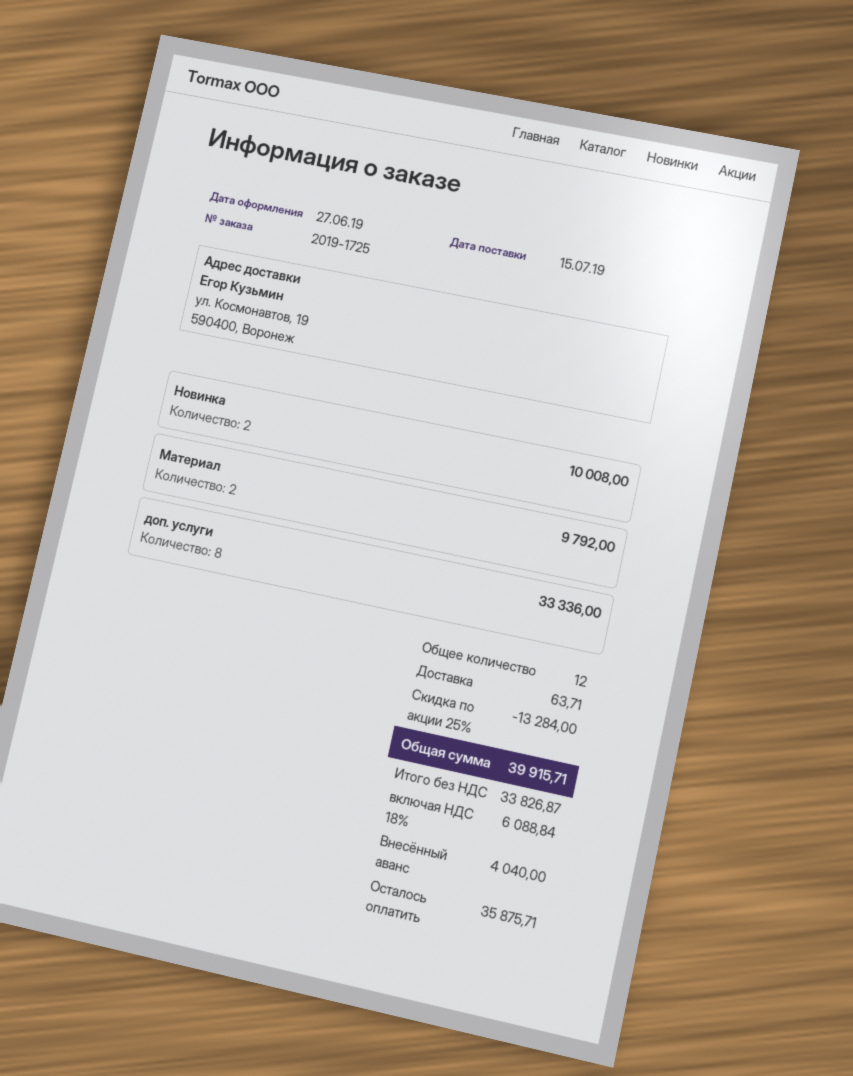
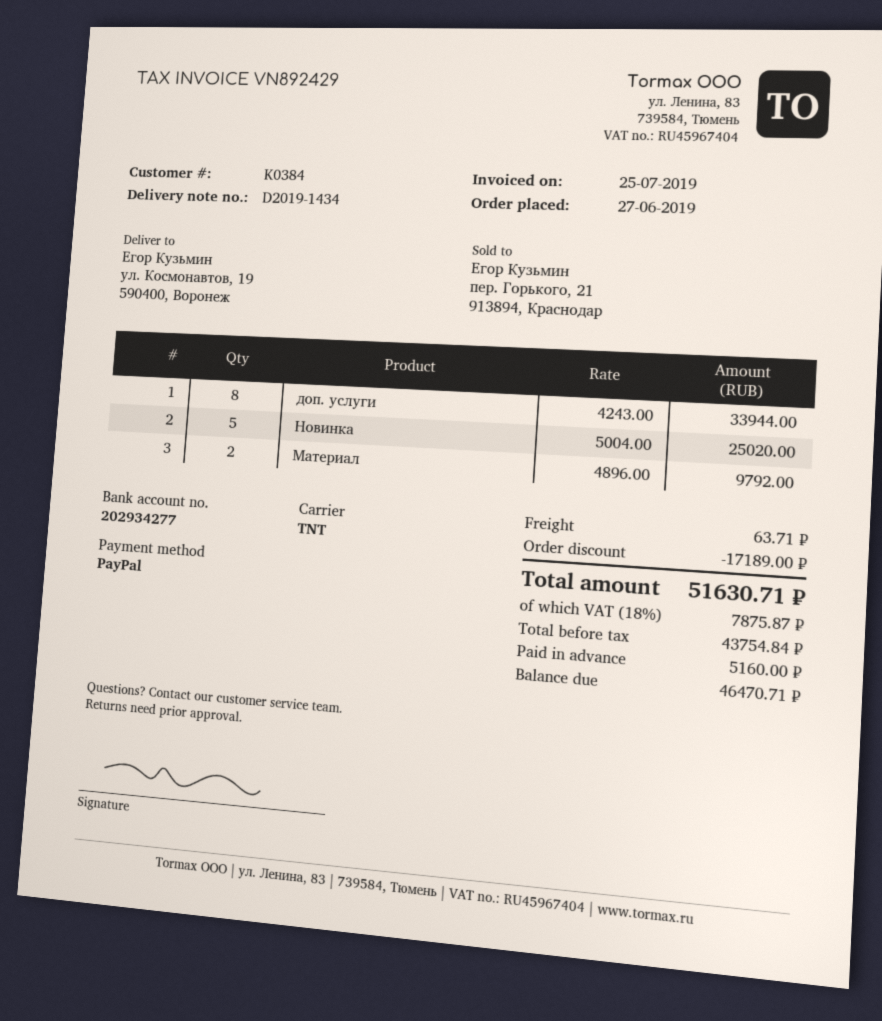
Новинка: 2 for 10008.00 -> 5 for 25020.00
доп. услуги: 8 for 33336.00 -> 8 for 33944.00
discount: 13284.00 -> 17189.00
net: 33826.87 -> 43754.84
tax: 18% = 6088.84 -> 18% = 7875.87
total: 39915.71 -> 51630.71
deposit: 4040.00 -> 5160.00
balance: 35875.71 -> 46470.71

